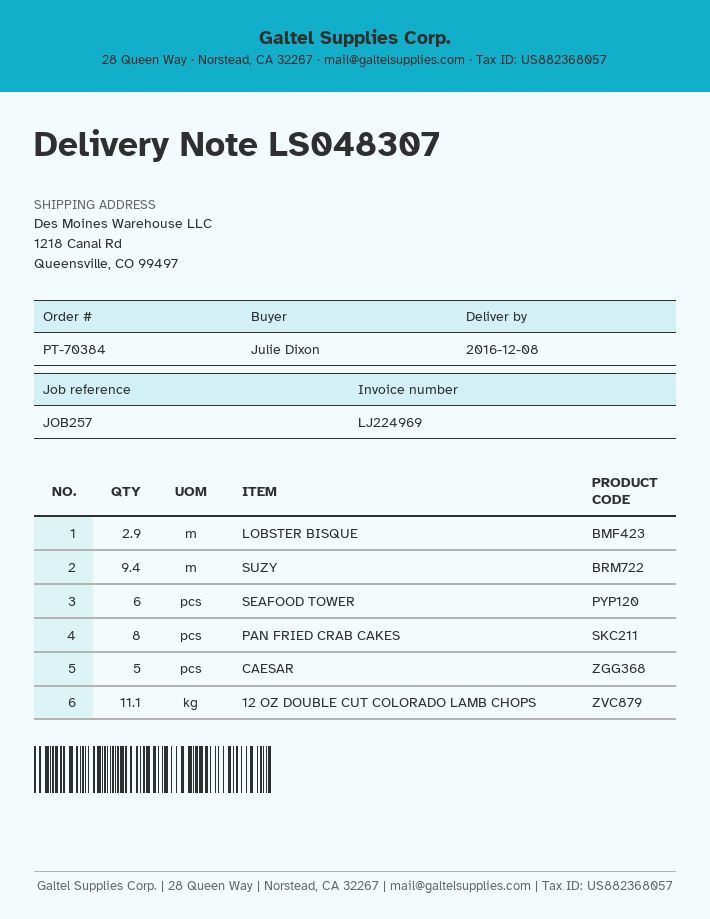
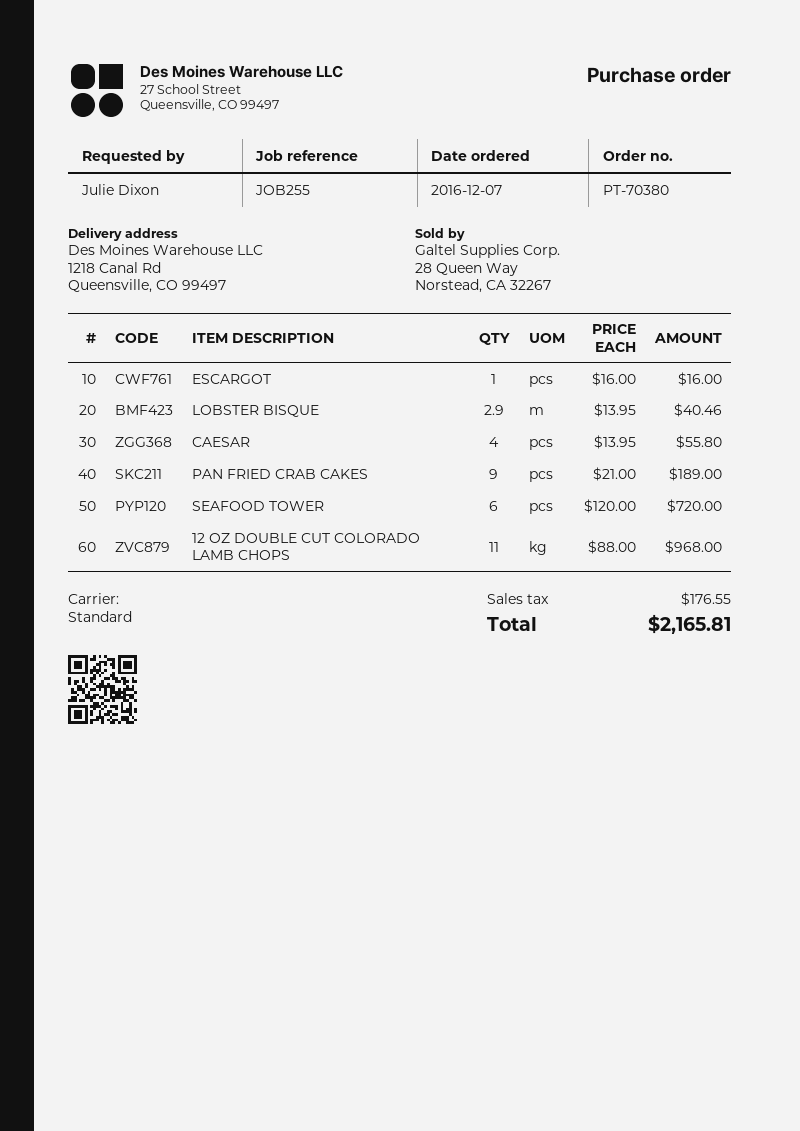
order number: PT-70384 -> PT-70380
reference: JOB257 -> JOB255
SUZY: 9.4 -> none
PAN FRIED CRAB CAKES: 8 -> 9
CAESAR: 5 -> 4
12 OZ DOUBLE CUT COLORADO LAMB CHOPS: 11.1 -> 11
ESCARGOT: none -> 1

